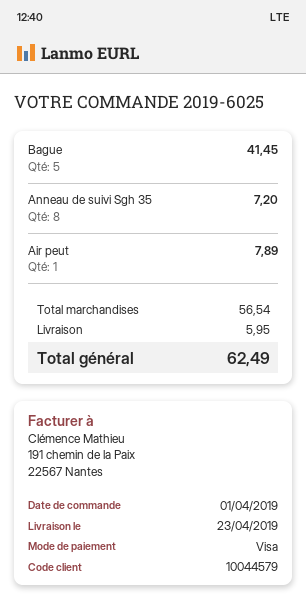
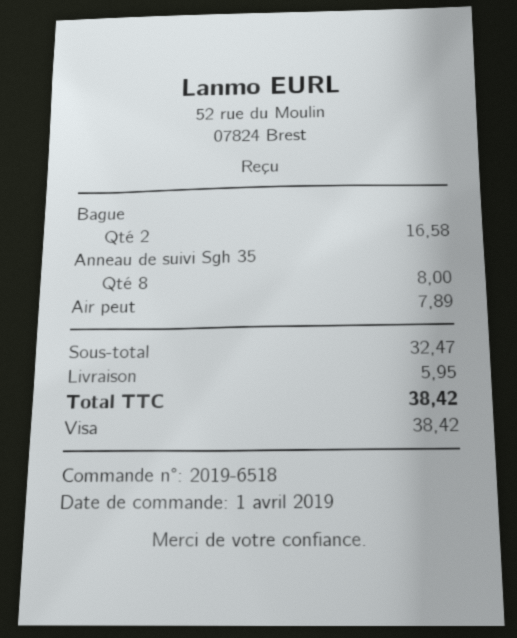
order number: 2019-6025 -> 2019-6518
Bague: 5 for 41.45 -> 2 for 16.58
Anneau de suivi Sgh 35: 8 for 7.20 -> 8 for 8.00
subtotal: 56.54 -> 32.47
total: 62.49 -> 38.42

